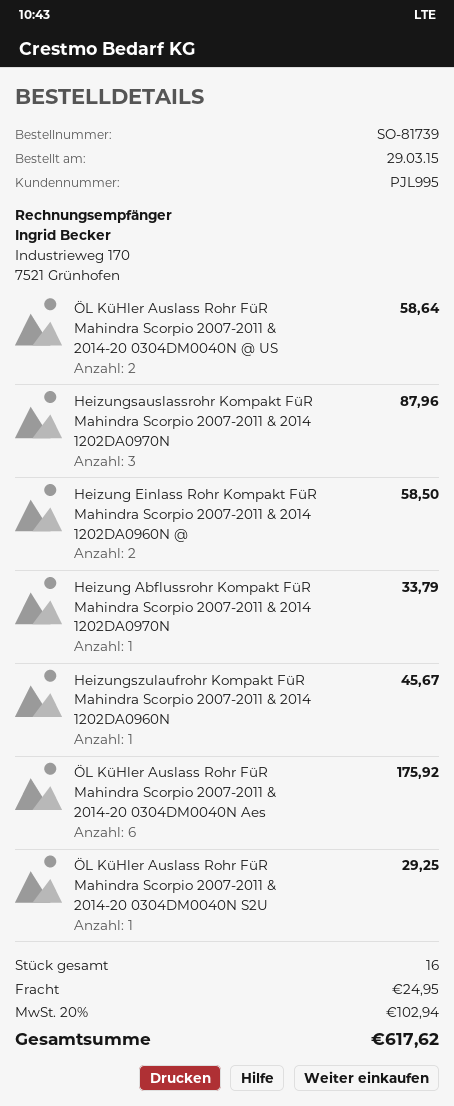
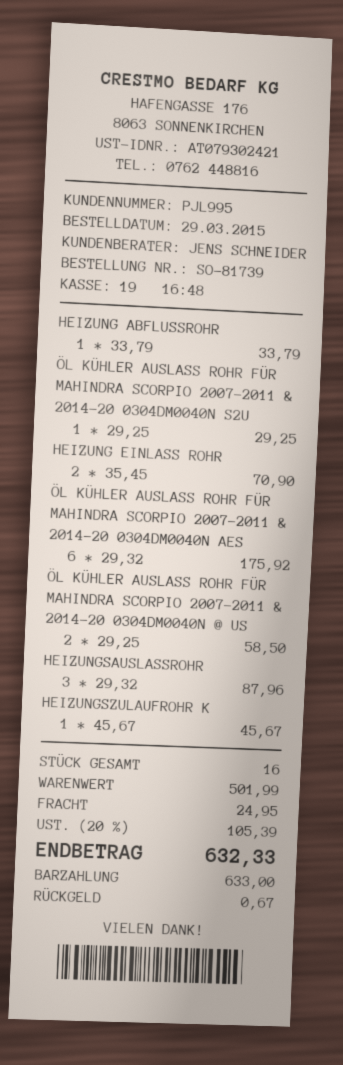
ÖL KüHler Auslass Rohr FüR Mahindra Scorpio 2007-2011 & 2014-20 0304DM0040N @ US: 2 for 58.64 -> 2 for 58.50
Heizung Einlass Rohr Kompakt FüR Mahindra Scorpio 2007-2011 & 2014 1202DA0960N @: 2 for 58.50 -> 2 for 70.90
tax: 20% = 102.94 -> 20% = 105.39
total: 617.62 -> 632.33

